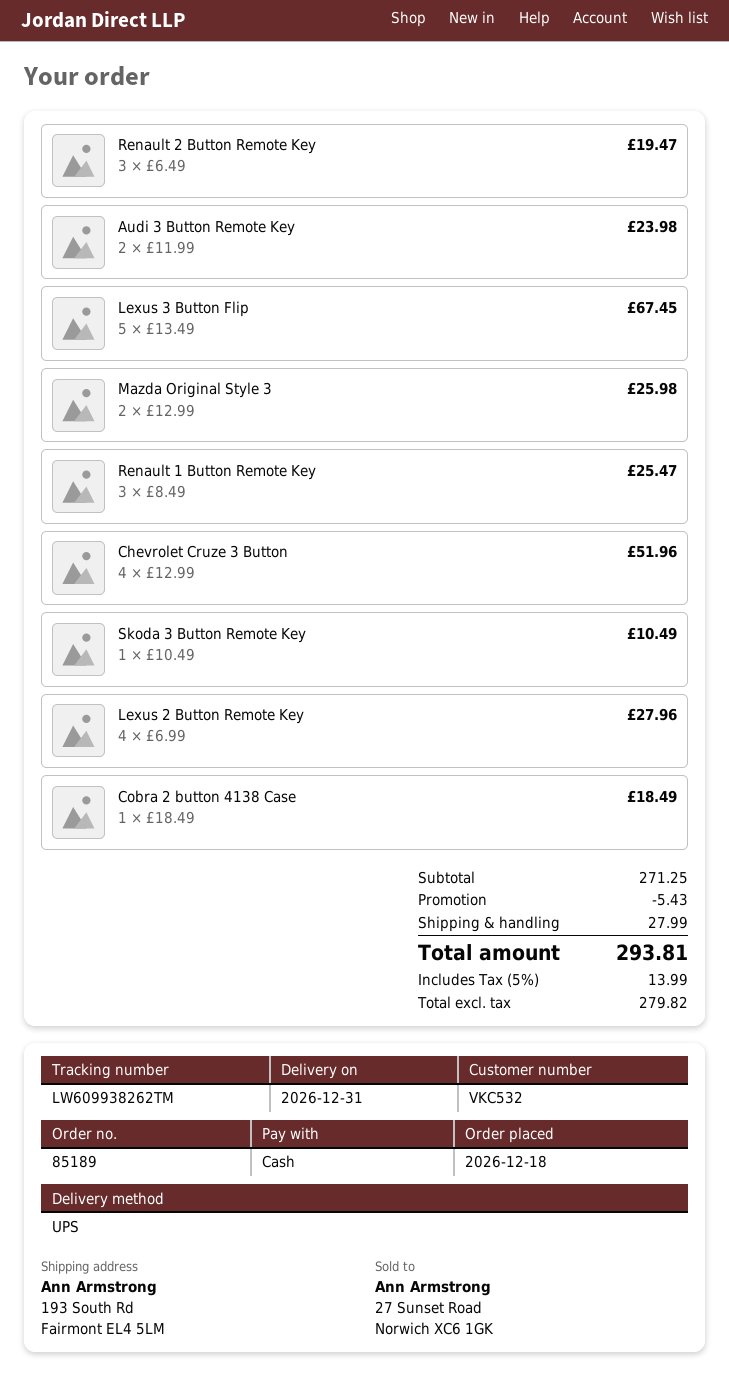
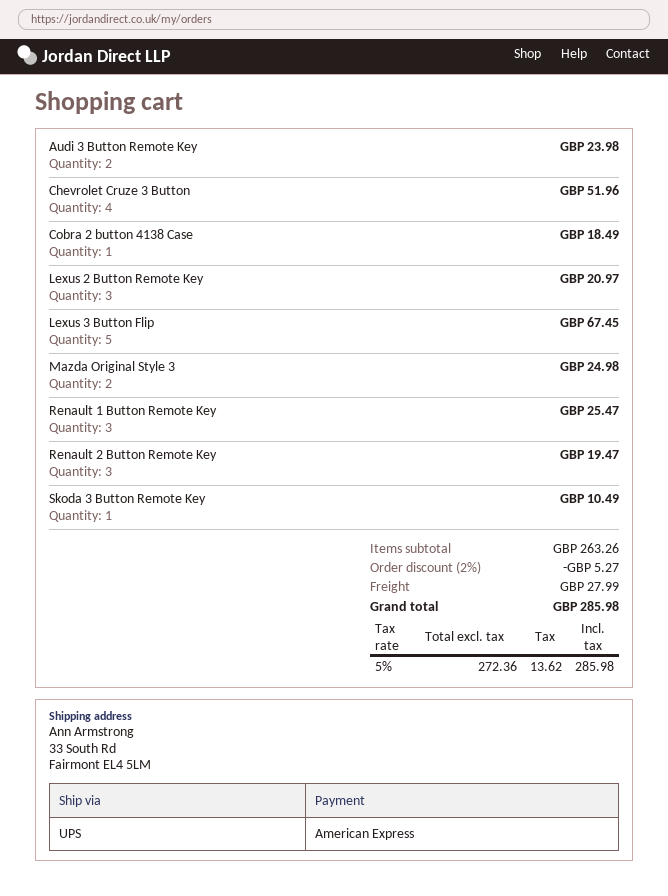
payment method: cash -> American Express
ship to: 193 South Rd, Fairmont EL4 5LM -> 33 South Rd, Fairmont EL4 5LM
Mazda Original Style 3: 2 for 25.98 -> 2 for 24.98
Lexus 2 Button Remote Key: 4 for 27.96 -> 3 for 20.97
subtotal: 271.25 -> 263.26
discount: 5.43 -> 5.27
net: 279.82 -> 272.36
tax: 5% = 13.99 -> 5% = 13.62
total: 293.81 -> 285.98

